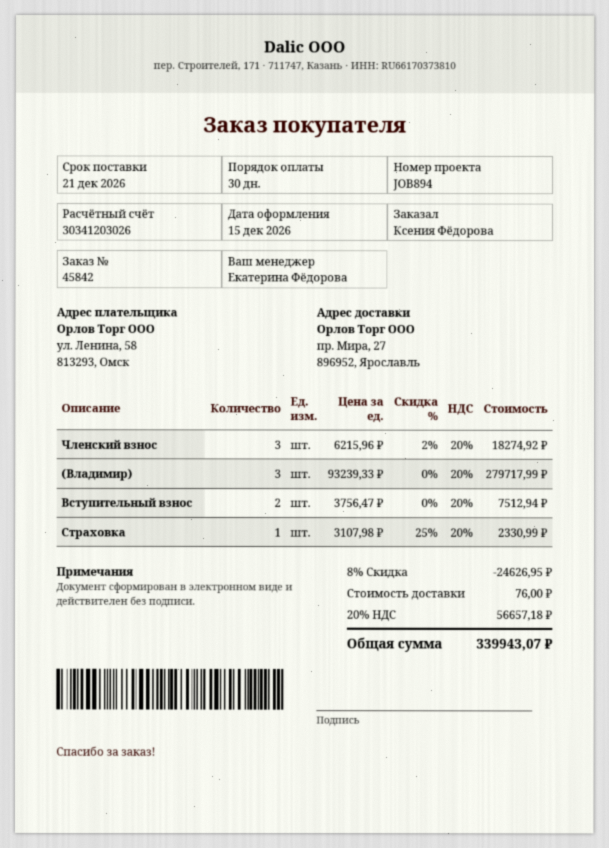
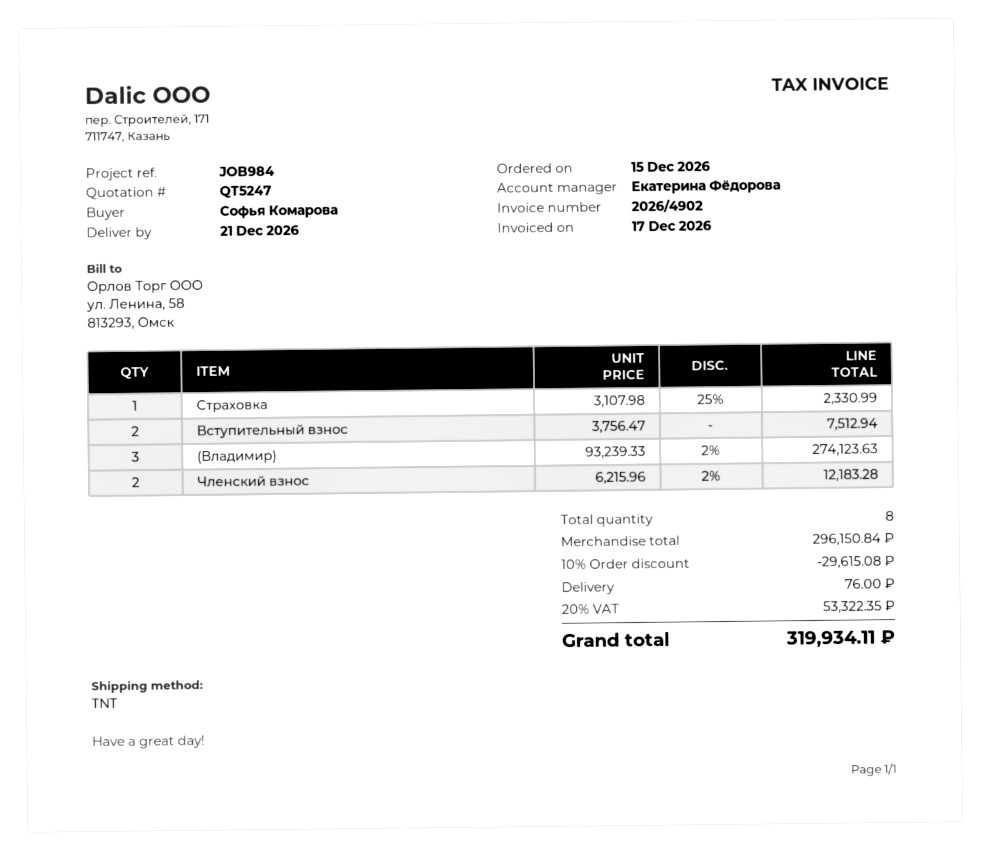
reference: JOB894 -> JOB984
ordered by: Ксения Фёдорова -> Софья Комарова
Членский взнос: 3 x 6215.96 - 2% = 18274.92 -> 2 x 6215.96 - 2% = 12183.28
(Владимир): 3 x 93239.33 = 279717.99 -> 3 x 93239.33 - 2% = 274123.63
discount: 8% = 24626.95 -> 10% = 29615.08
tax: 20% = 56657.18 -> 20% = 53322.35
total: 339943.07 -> 319934.11

